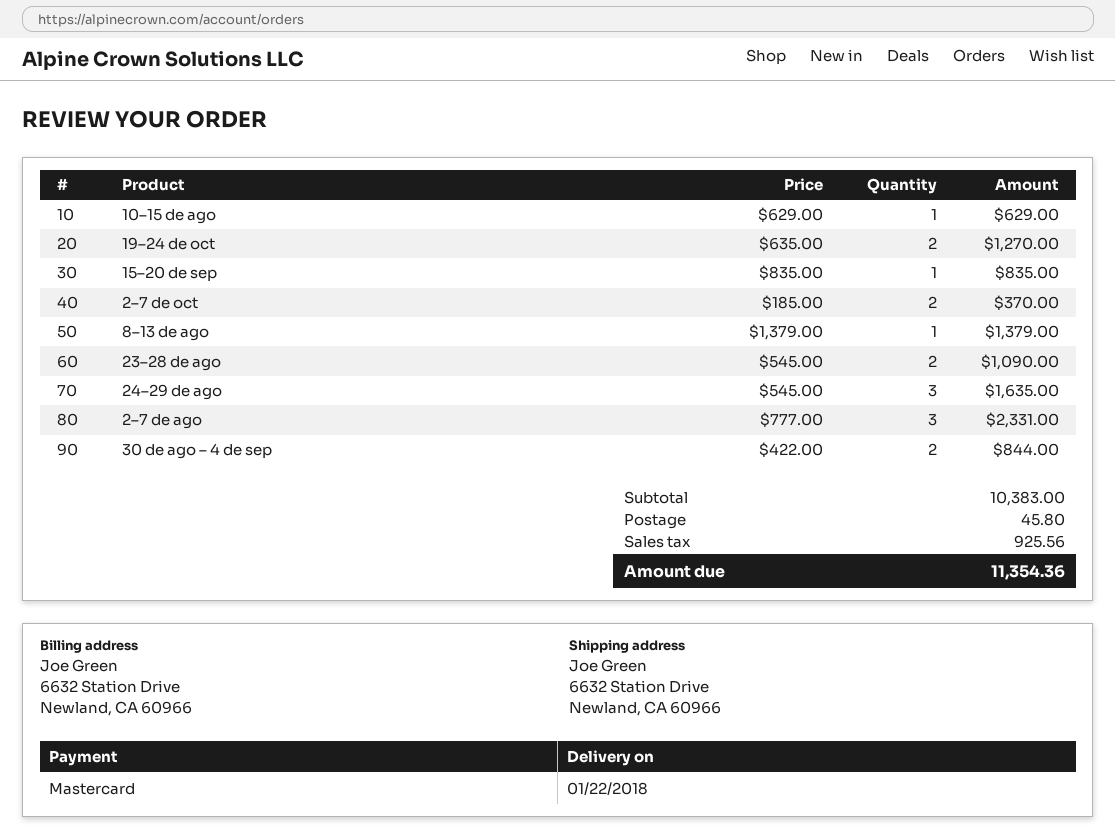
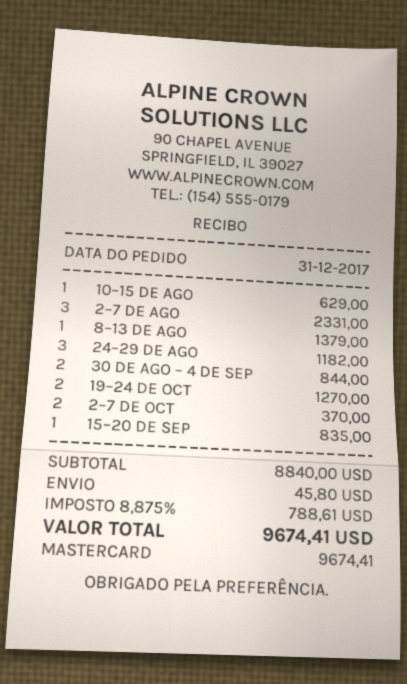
23–28 de ago: 2 for 1090.00 -> none
24–29 de ago: 3 for 1635.00 -> 3 for 1182.00
subtotal: 10383.00 -> 8840.00
tax: 925.56 -> 788.61
total: 11354.36 -> 9674.41

